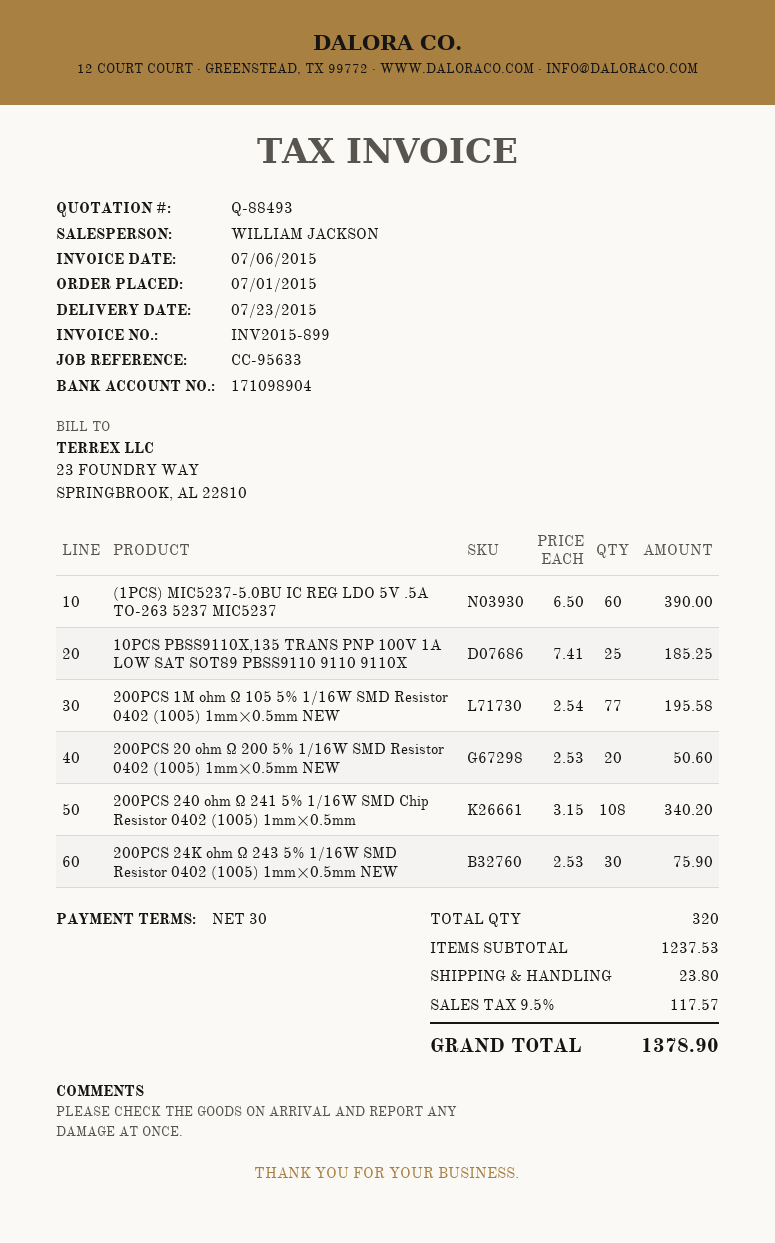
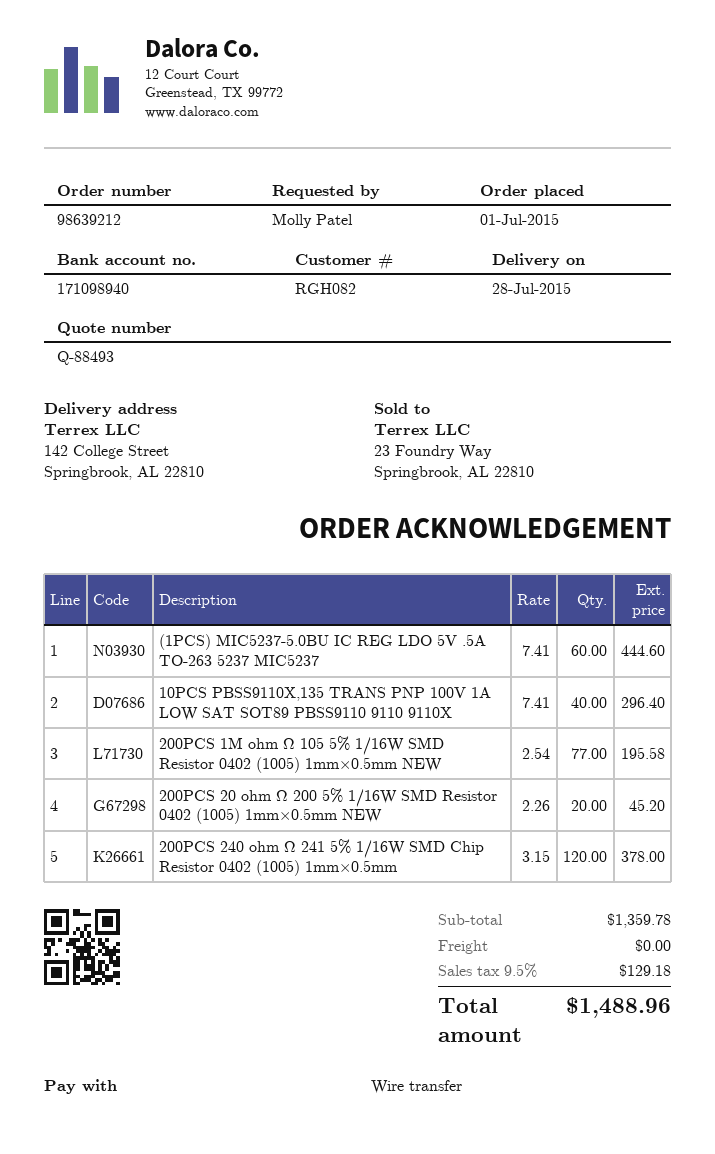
delivery date: 2015-07-23 -> 2015-07-28
bank account: 171098904 -> 171098940
(1PCS) MIC5237-5.0BU IC REG LDO 5V .5A TO-263 5237 MIC5237: 60 x 6.50 = 390.00 -> 60 x 7.41 = 444.60
10PCS PBSS9110X,135 TRANS PNP 100V 1A LOW SAT SOT89 PBSS9110 9110 9110X: 25 x 7.41 = 185.25 -> 40 x 7.41 = 296.40
200PCS 20 ohm Ω 200 5% 1/16W SMD Resistor 0402 (1005) 1mm×0.5mm NEW: 20 x 2.53 = 50.60 -> 20 x 2.26 = 45.20
200PCS 240 ohm Ω 241 5% 1/16W SMD Chip Resistor 0402 (1005) 1mm×0.5mm: 108 x 3.15 = 340.20 -> 120 x 3.15 = 378.00
200PCS 24K ohm Ω 243 5% 1/16W SMD Resistor 0402 (1005) 1mm×0.5mm NEW: 30 x 2.53 = 75.90 -> none
subtotal: 1237.53 -> 1359.78
shipping: 23.80 -> 0.00
tax: 9.5% = 117.57 -> 9.5% = 129.18
total: 1378.90 -> 1488.96

